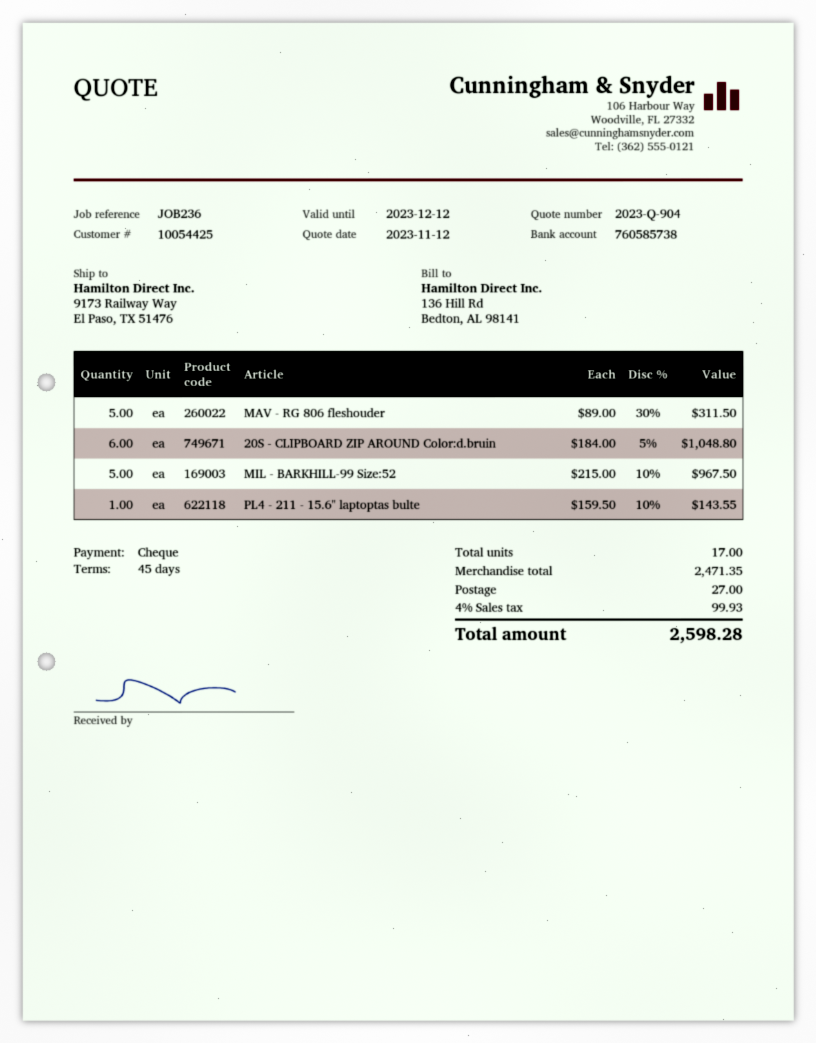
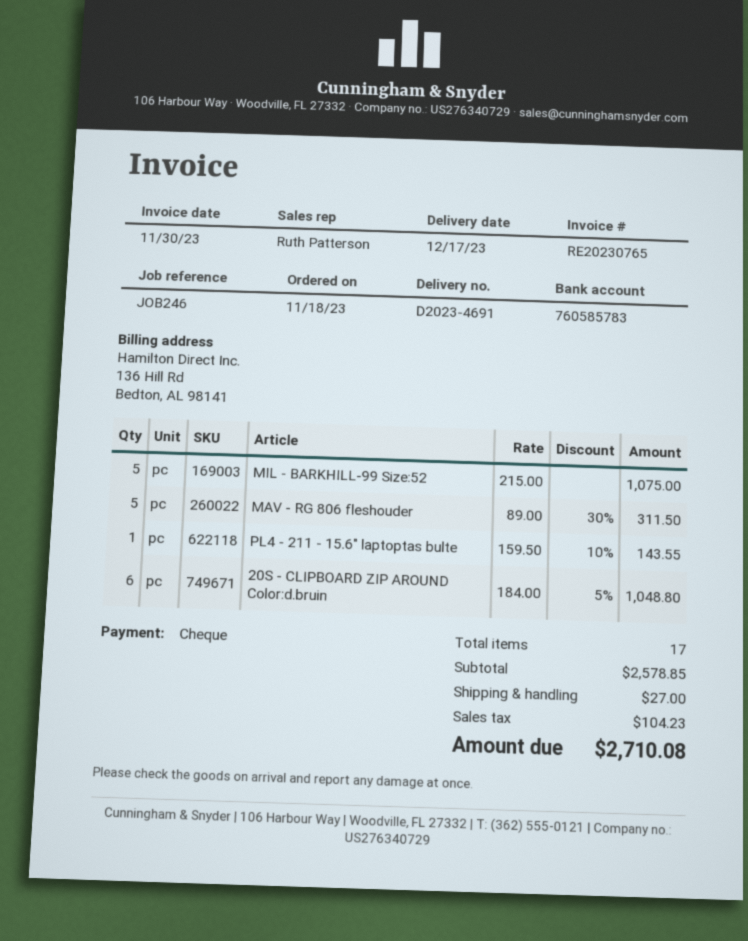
reference: JOB236 -> JOB246
bank account: 760585738 -> 760585783
MIL - BARKHILL-99 Size:52: 5 x 215.00 - 10% = 967.50 -> 5 x 215.00 = 1075.00
subtotal: 2471.35 -> 2578.85
tax: 99.93 -> 104.23
total: 2598.28 -> 2710.08

